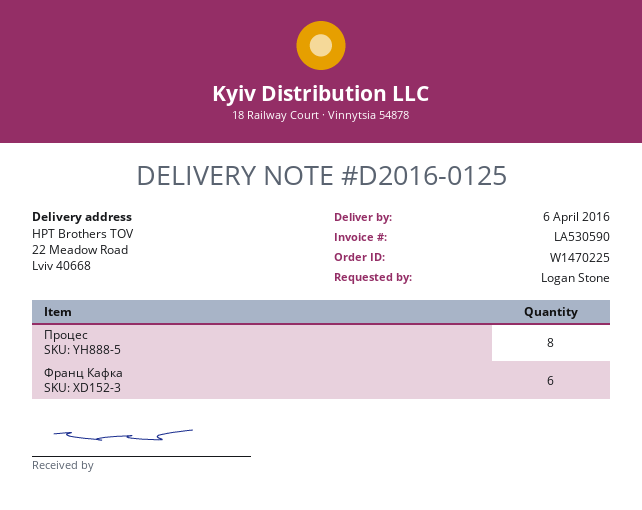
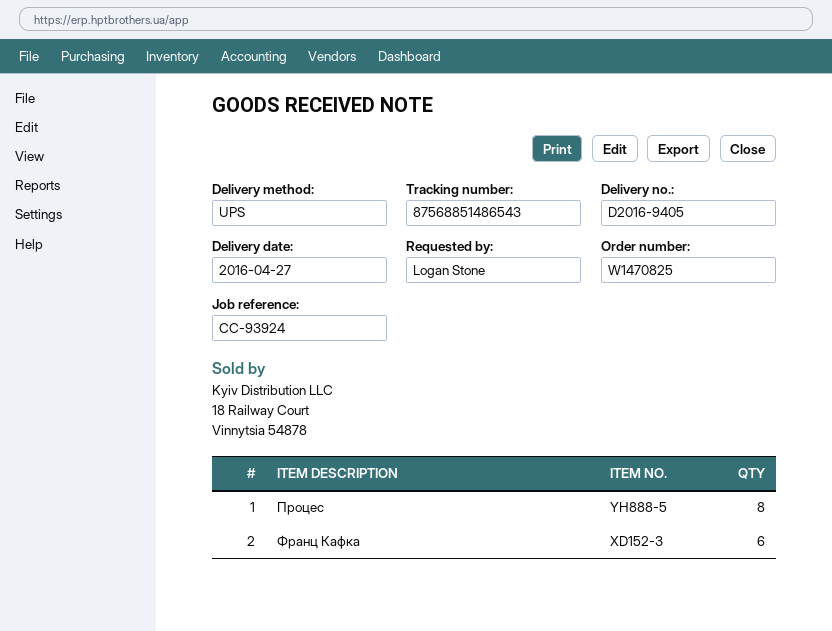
order number: W1470225 -> W1470825
delivery note number: D2016-0125 -> D2016-9405
delivery date: 2016-04-06 -> 2016-04-27

